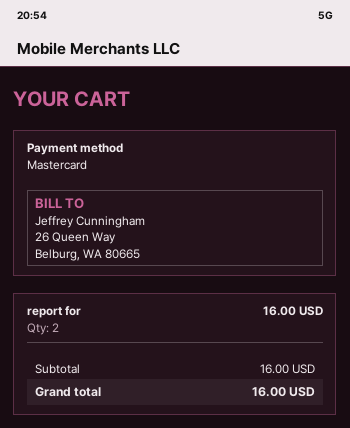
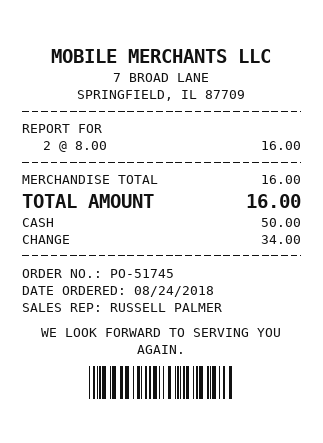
payment method: Mastercard -> cash

